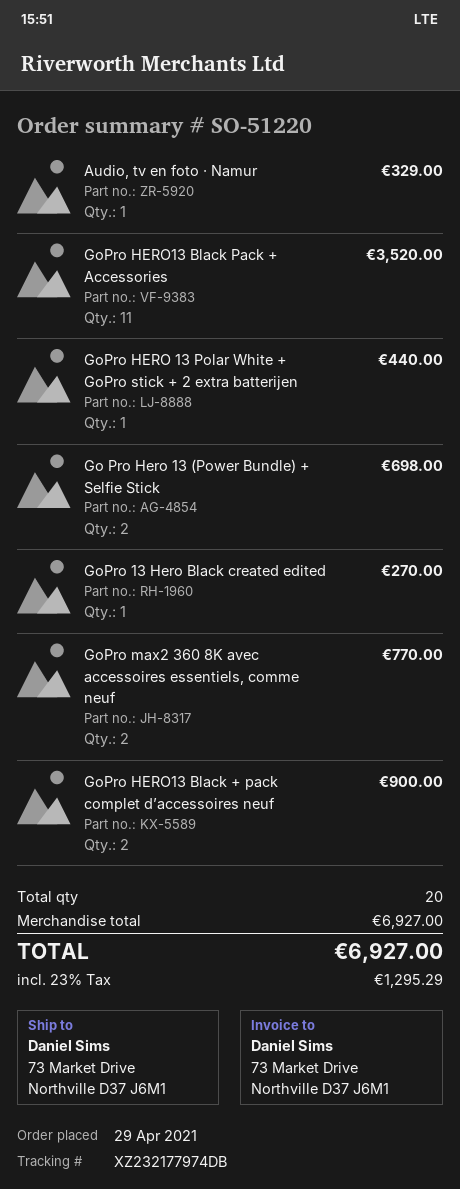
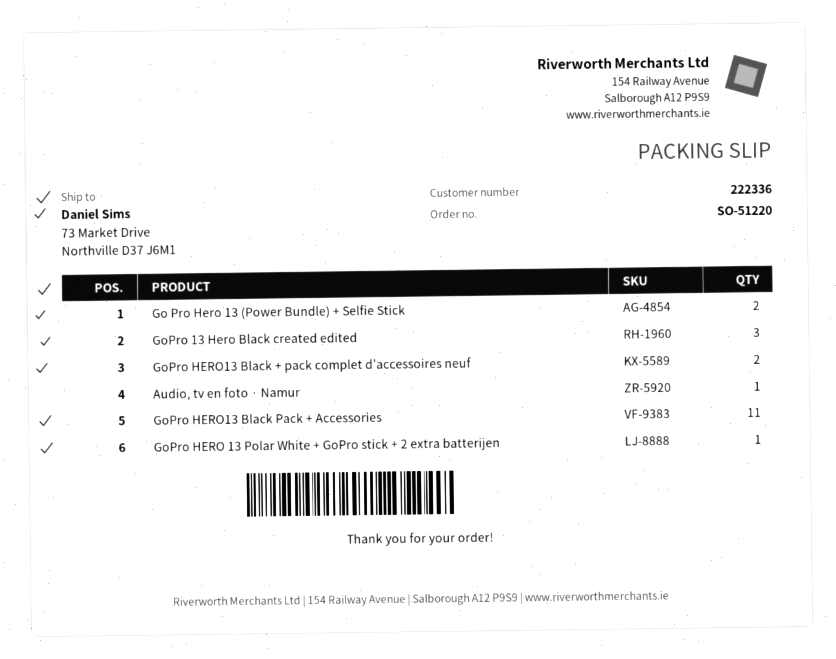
GoPro 13 Hero Black created edited: 1 -> 3
GoPro max2 360 8K avec accessoires essentiels, comme neuf: 2 -> none

